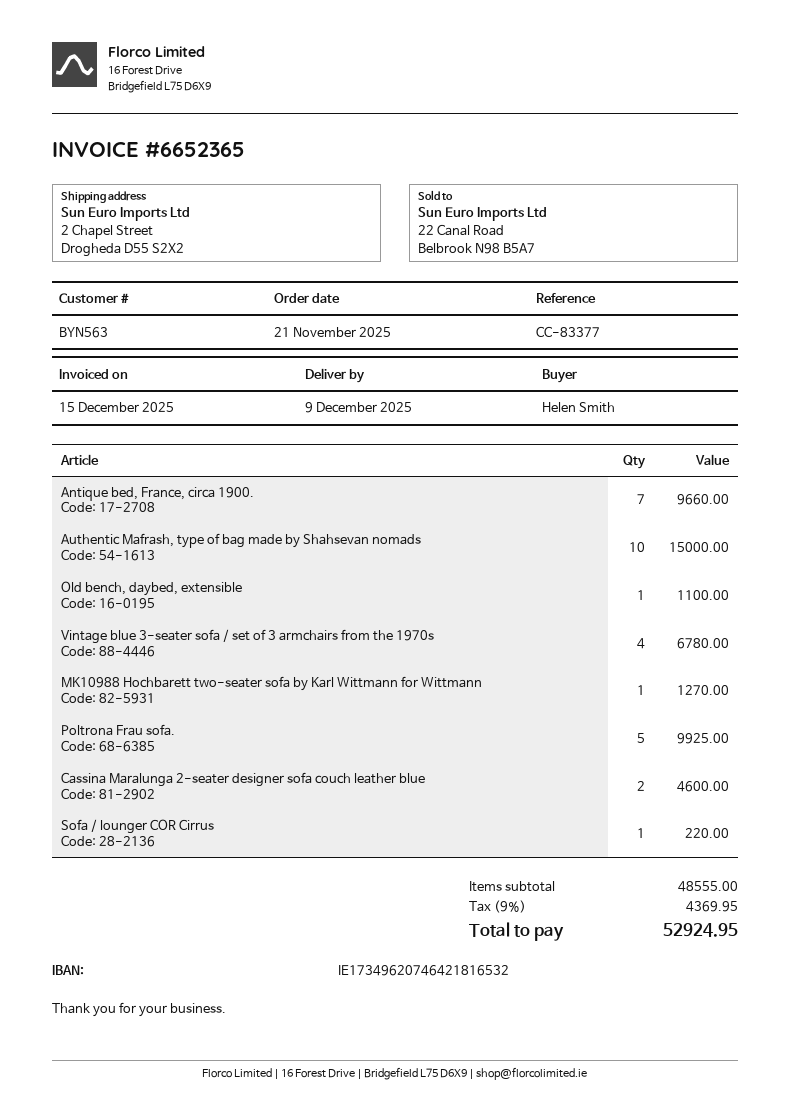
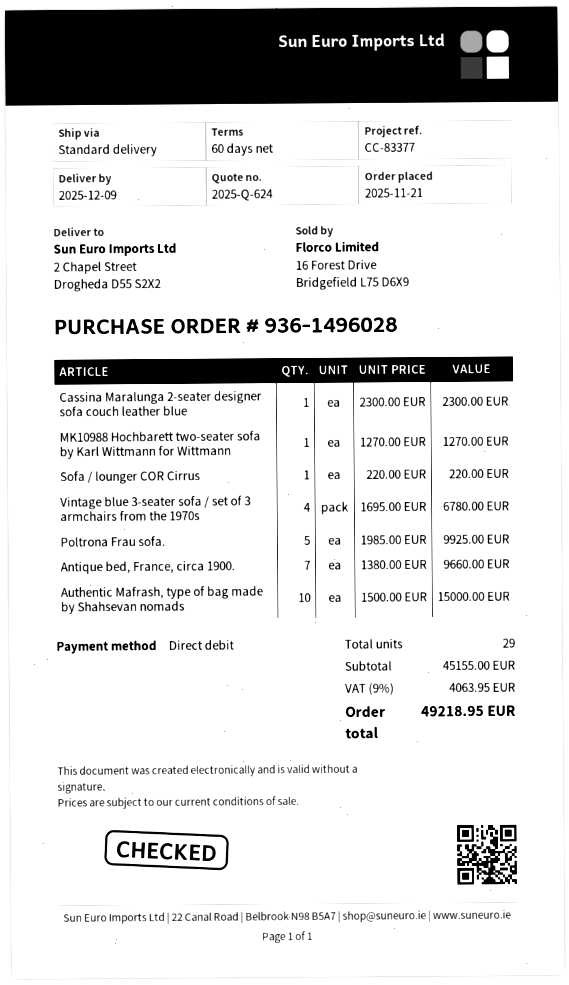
Old bench, daybed, extensible: 1 for 1100.00 -> none
Cassina Maralunga 2-seater designer sofa couch leather blue: 2 for 4600.00 -> 1 for 2300.00
subtotal: 48555.00 -> 45155.00
tax: 9% = 4369.95 -> 9% = 4063.95
total: 52924.95 -> 49218.95

